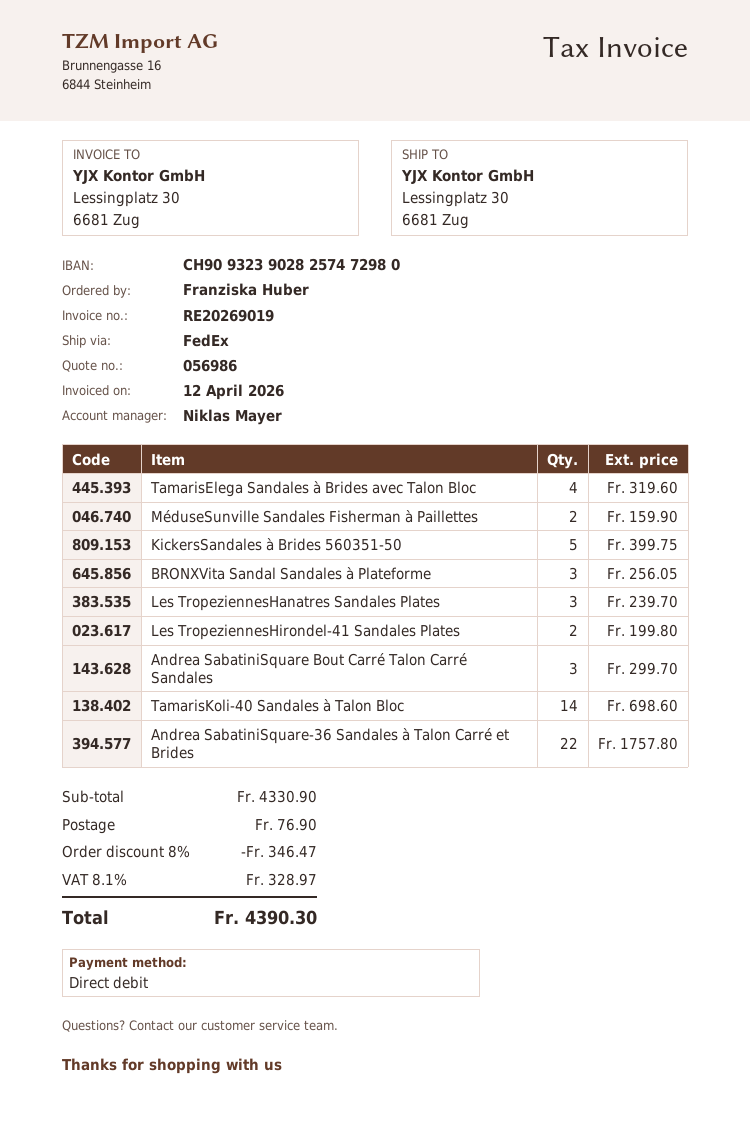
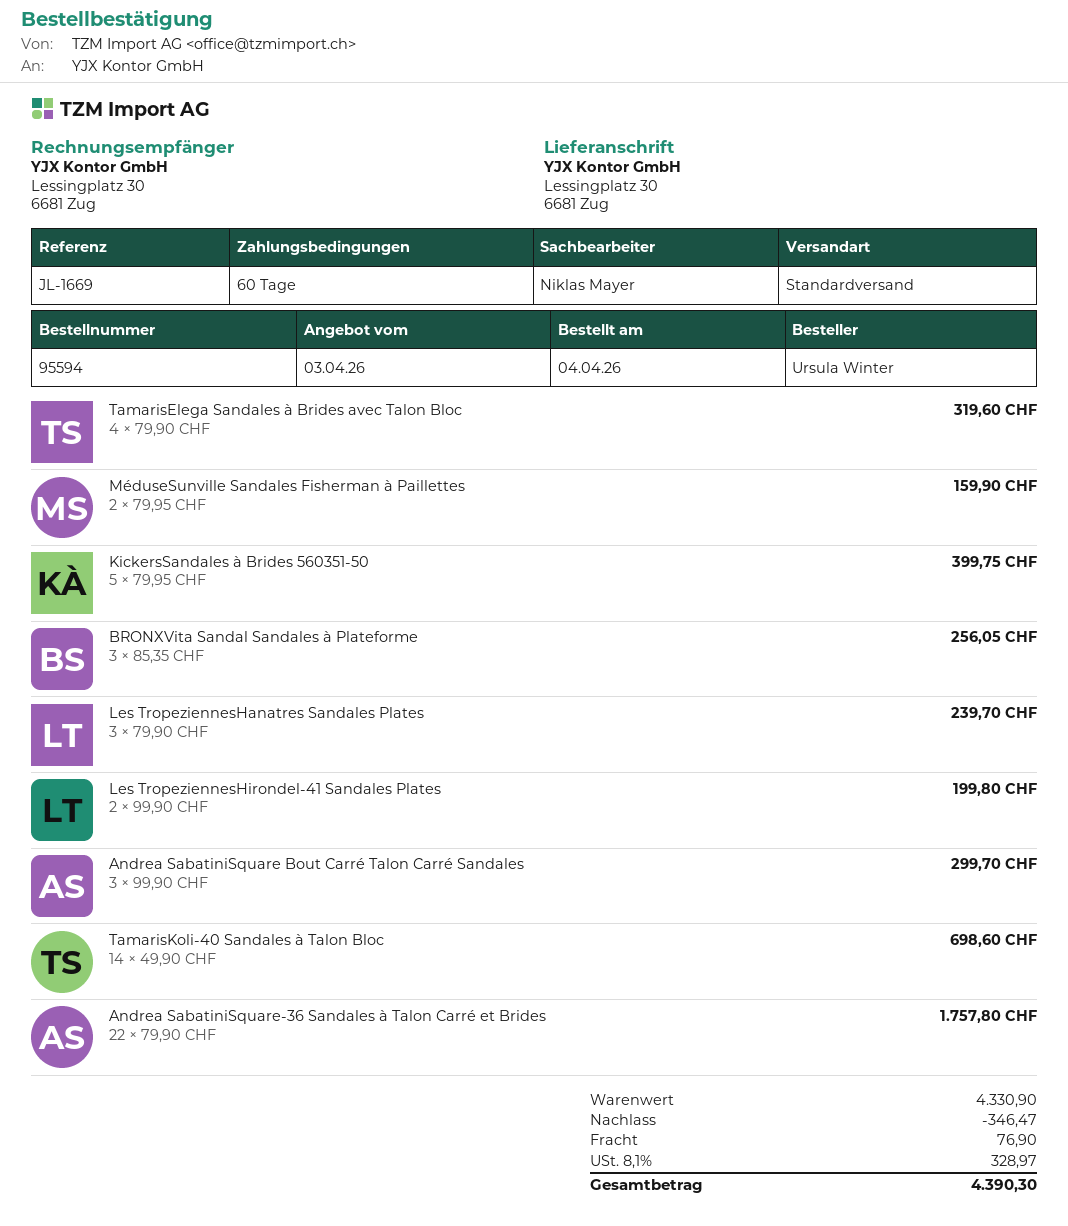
ordered by: Franziska Huber -> Ursula Winter
shipping method: FedEx -> standard

